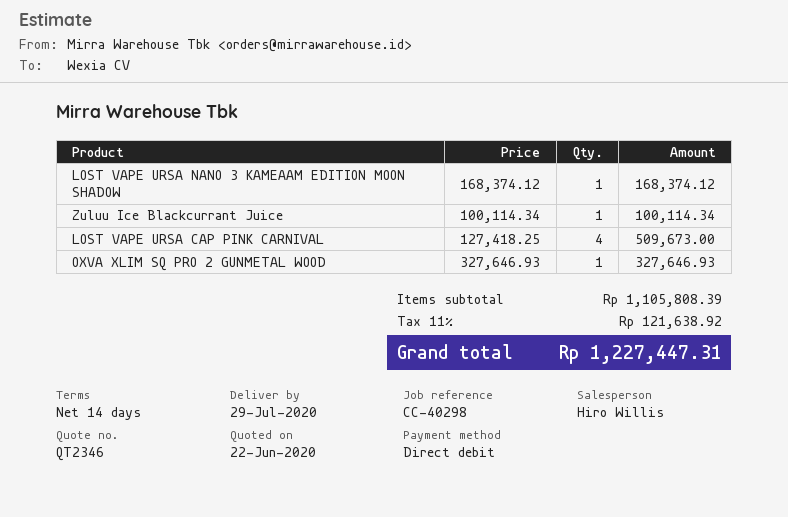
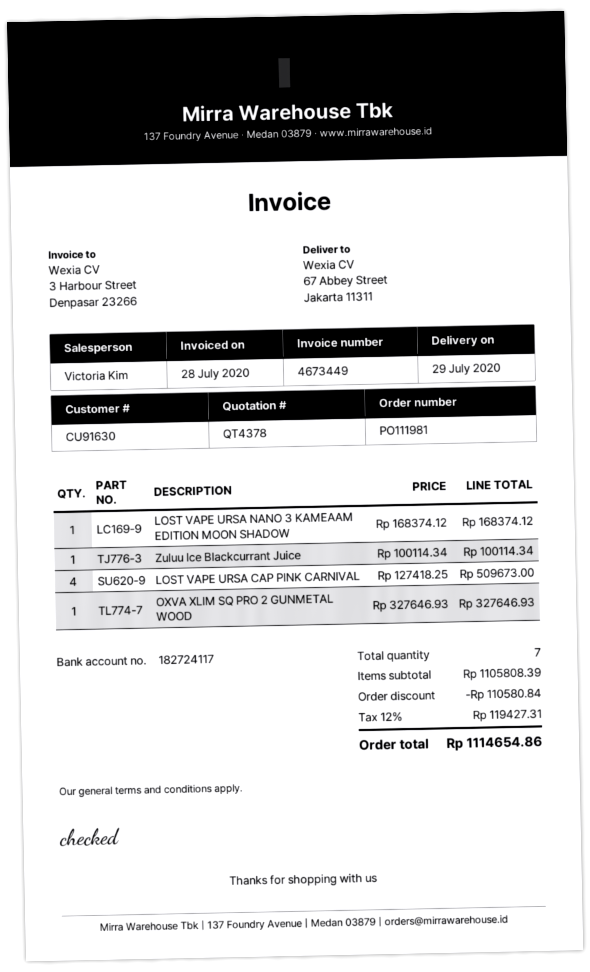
quote number: QT2346 -> QT4378
sales rep: Hiro Willis -> Victoria Kim
discount: none -> 110580.84
tax: 11% = 121638.92 -> 12% = 119427.31
total: 1227447.31 -> 1114654.86

